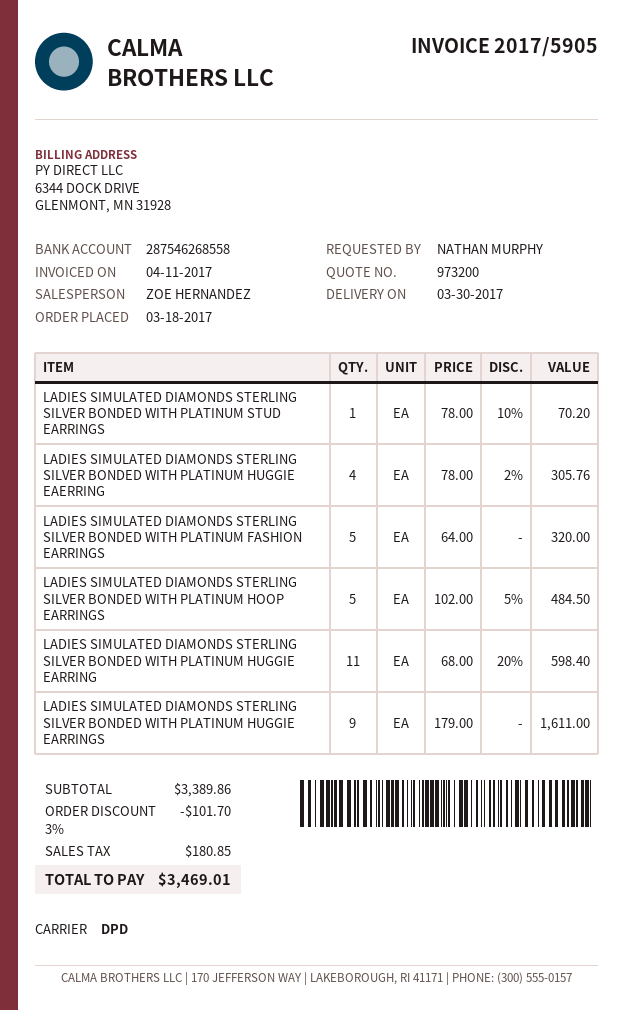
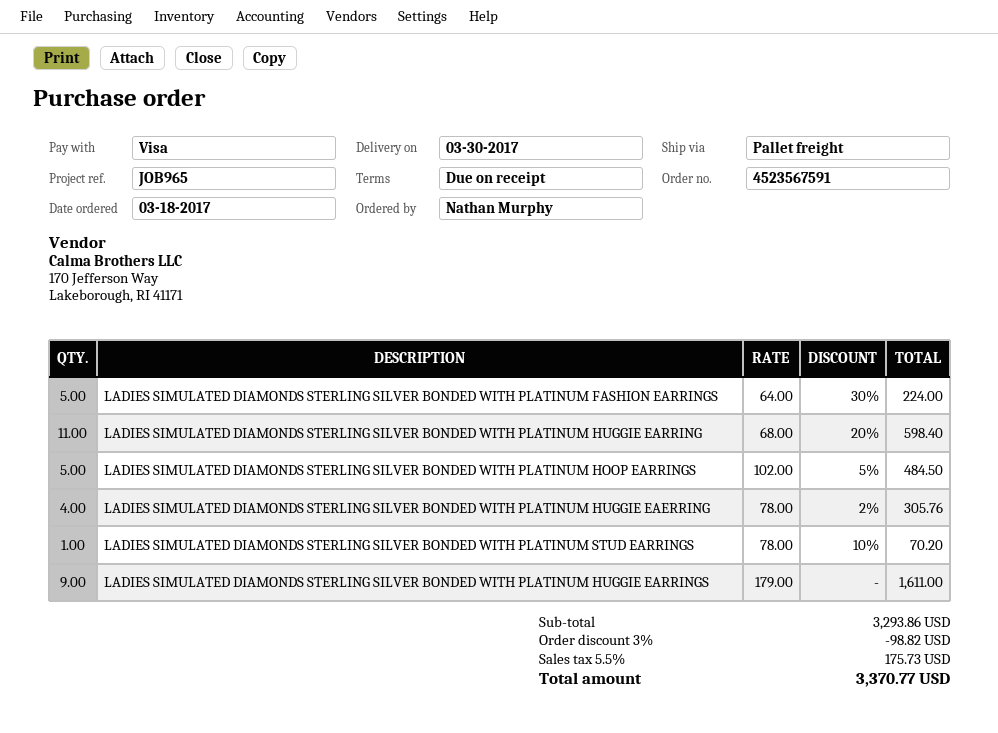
shipping method: DPD -> pallet freight
LADIES SIMULATED DIAMONDS STERLING SILVER BONDED WITH PLATINUM FASHION EARRINGS: 5 x 64.00 = 320.00 -> 5 x 64.00 - 30% = 224.00
subtotal: 3389.86 -> 3293.86
discount: 3% = 101.70 -> 3% = 98.82
tax: 180.85 -> 175.73
total: 3469.01 -> 3370.77

